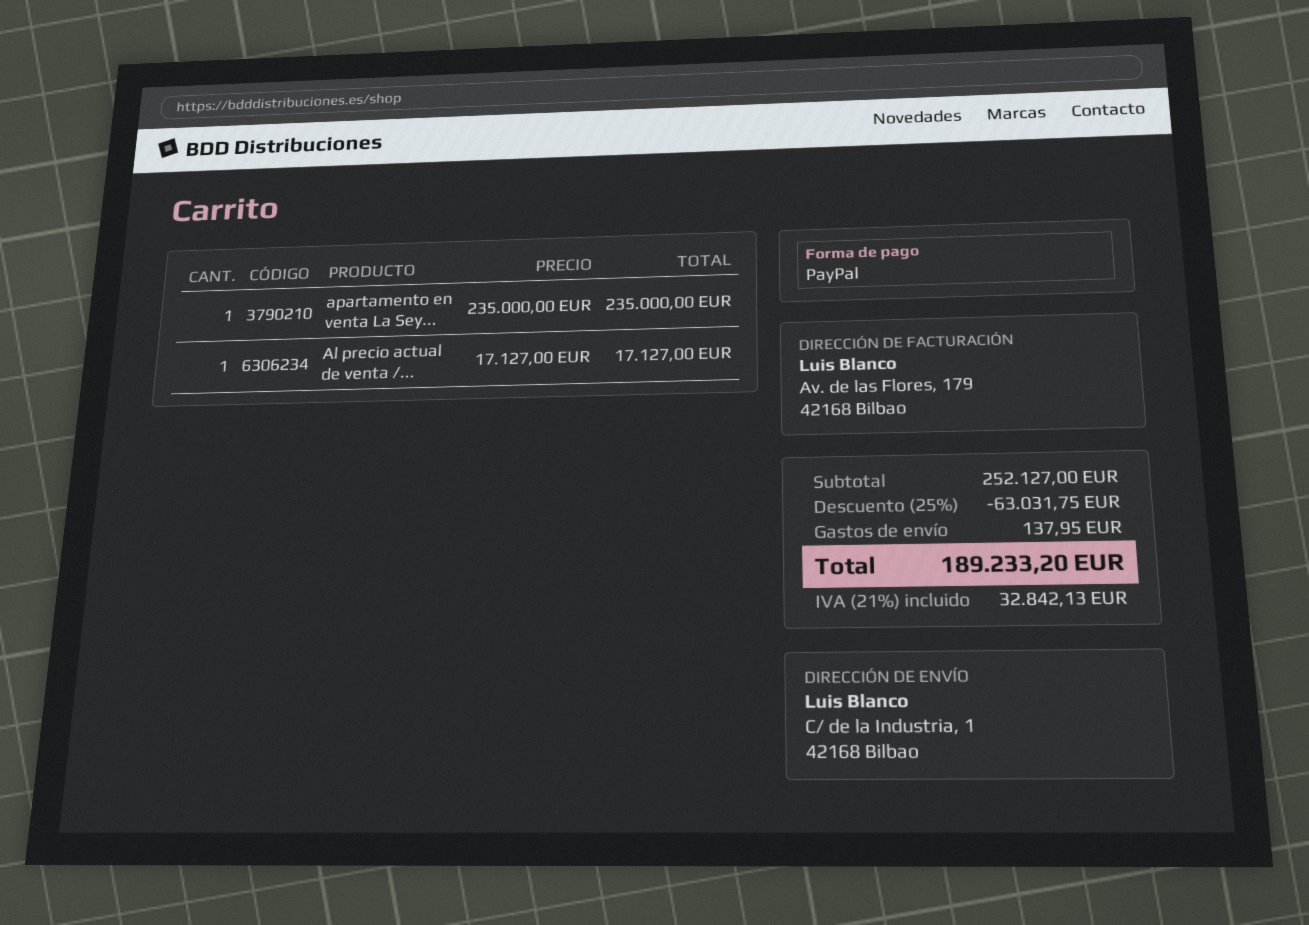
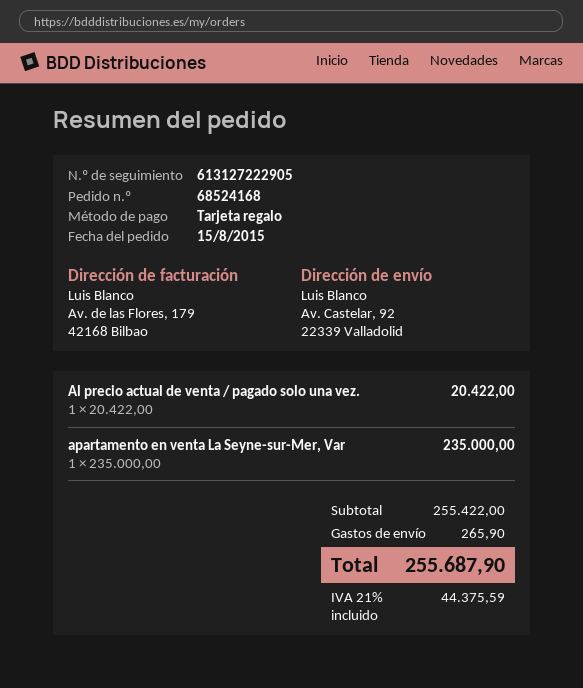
payment method: PayPal -> gift card
ship to: C/ de la Industria, 1, 42168 Bilbao -> Av. Castelar, 92, 22339 Valladolid
Al precio actual de venta /...: 1 x 17127.00 = 17127.00 -> 1 x 20422.00 = 20422.00
subtotal: 252127.00 -> 255422.00
discount: 25% = 63031.75 -> none
shipping: 137.95 -> 265.90
tax: 21% = 32842.13 -> 21% = 44375.59
total: 189233.20 -> 255687.90

